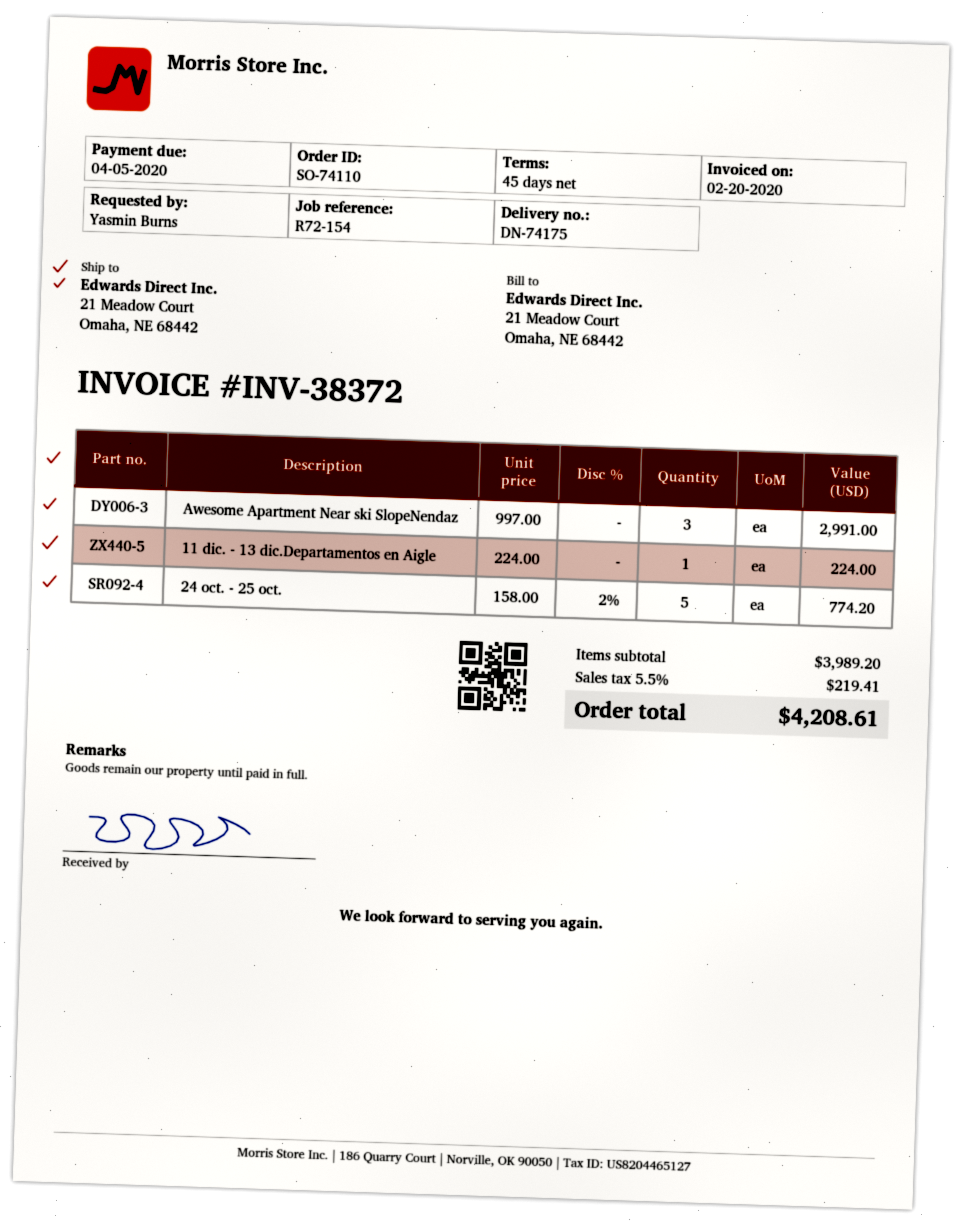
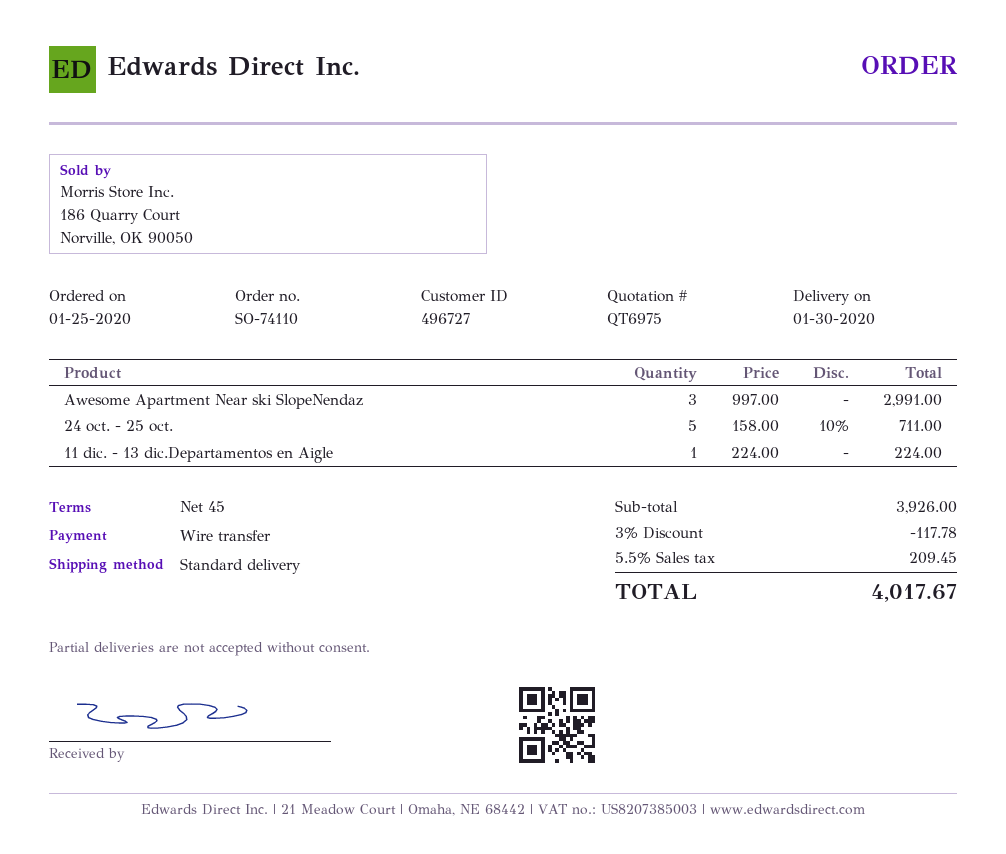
24 oct. - 25 oct.: 5 x 158.00 - 2% = 774.20 -> 5 x 158.00 - 10% = 711.00
subtotal: 3989.20 -> 3926.00
discount: none -> 3% = 117.78
tax: 5.5% = 219.41 -> 5.5% = 209.45
total: 4208.61 -> 4017.67

